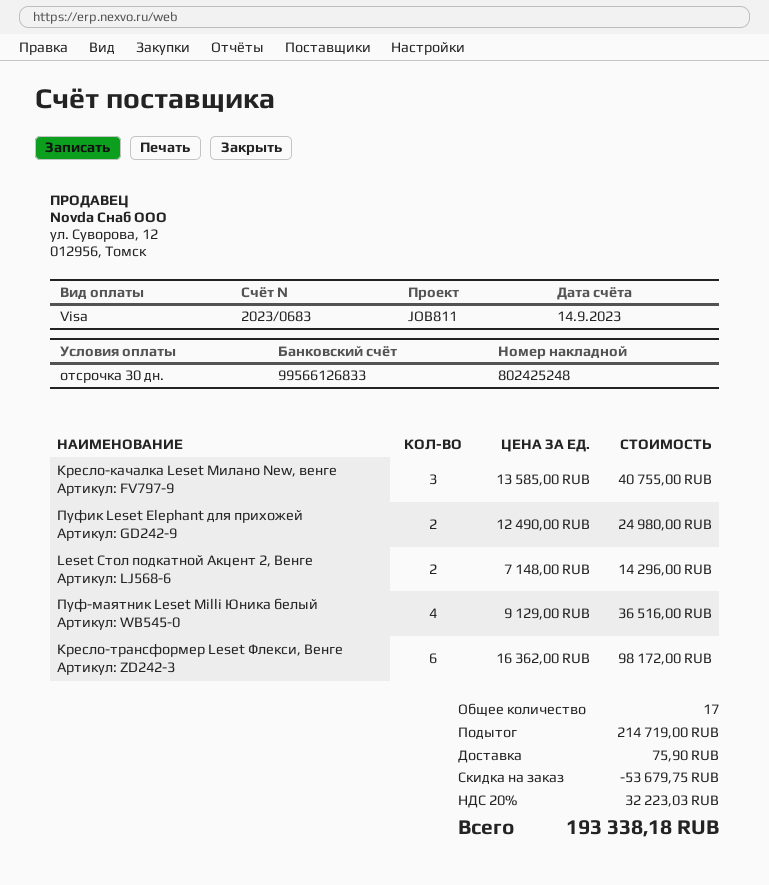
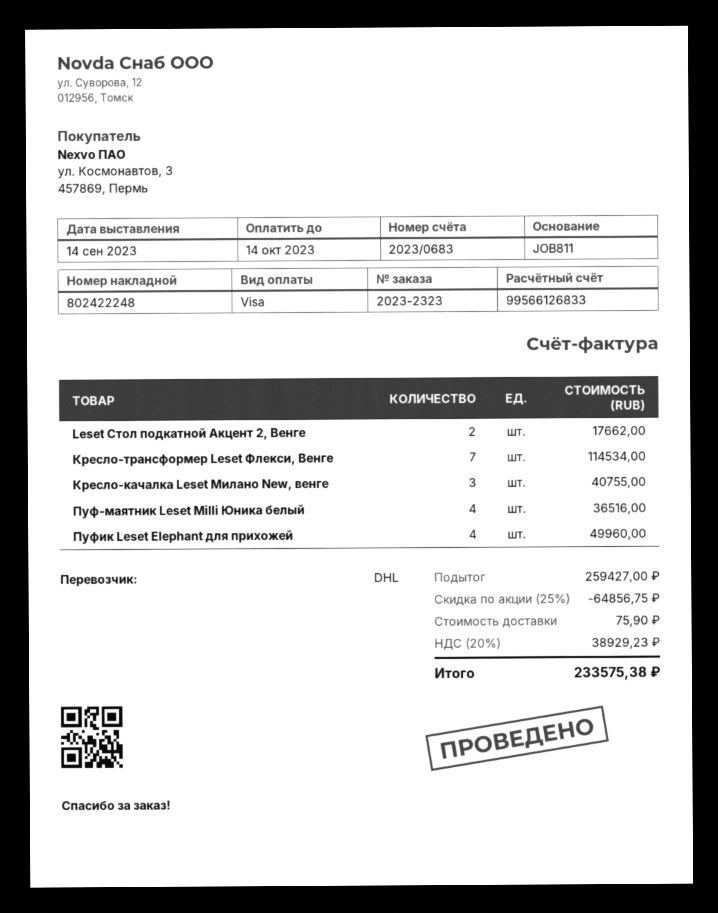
delivery note number: 802425248 -> 802422248
Пуфик Leset Elephant для прихожей: 2 for 24980.00 -> 4 for 49960.00
Leset Стол подкатной Акцент 2, Венге: 2 for 14296.00 -> 2 for 17662.00
Кресло-трансформер Leset Флекси, Венге: 6 for 98172.00 -> 7 for 114534.00
subtotal: 214719.00 -> 259427.00
discount: 53679.75 -> 64856.75
tax: 20% = 32223.03 -> 20% = 38929.23
total: 193338.18 -> 233575.38

